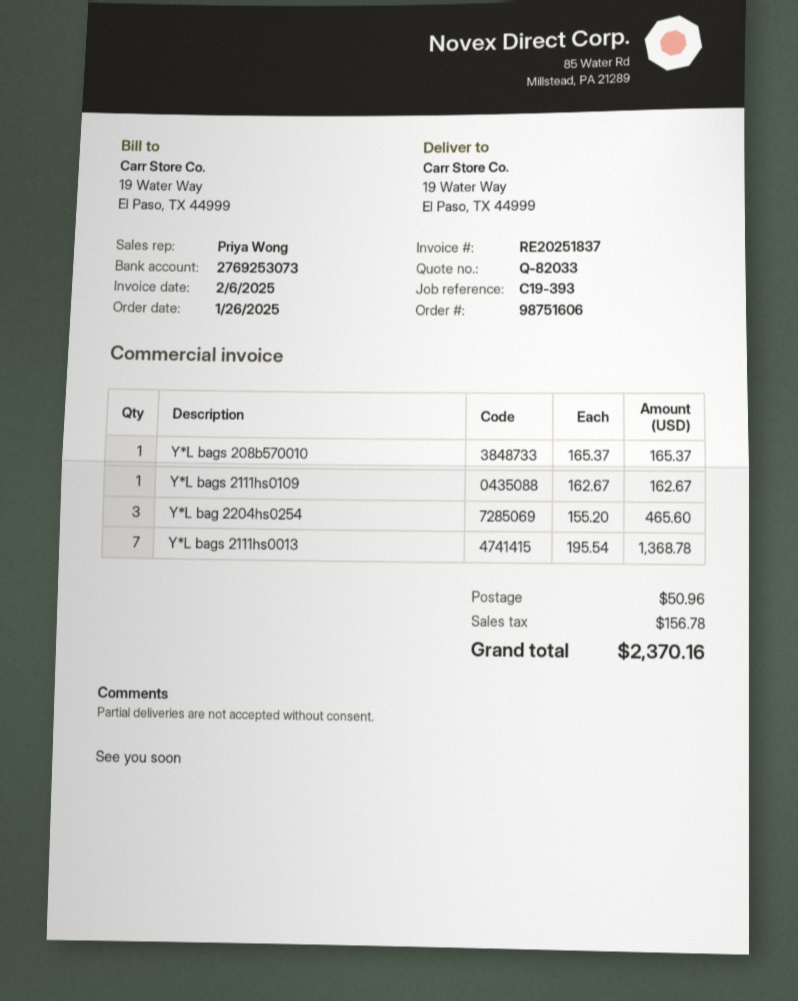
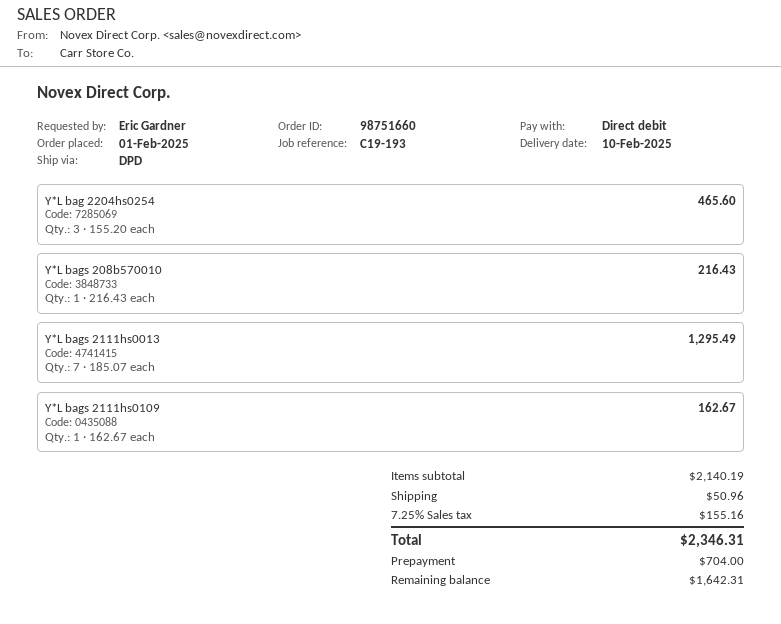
order number: 98751606 -> 98751660
order date: 2025-01-26 -> 2025-02-01
reference: C19-393 -> C19-193
Y*L bags 208b570010: 1 x 165.37 = 165.37 -> 1 x 216.43 = 216.43
Y*L bags 2111hs0013: 7 x 195.54 = 1368.78 -> 7 x 185.07 = 1295.49
tax: 156.78 -> 155.16
total: 2370.16 -> 2346.31

